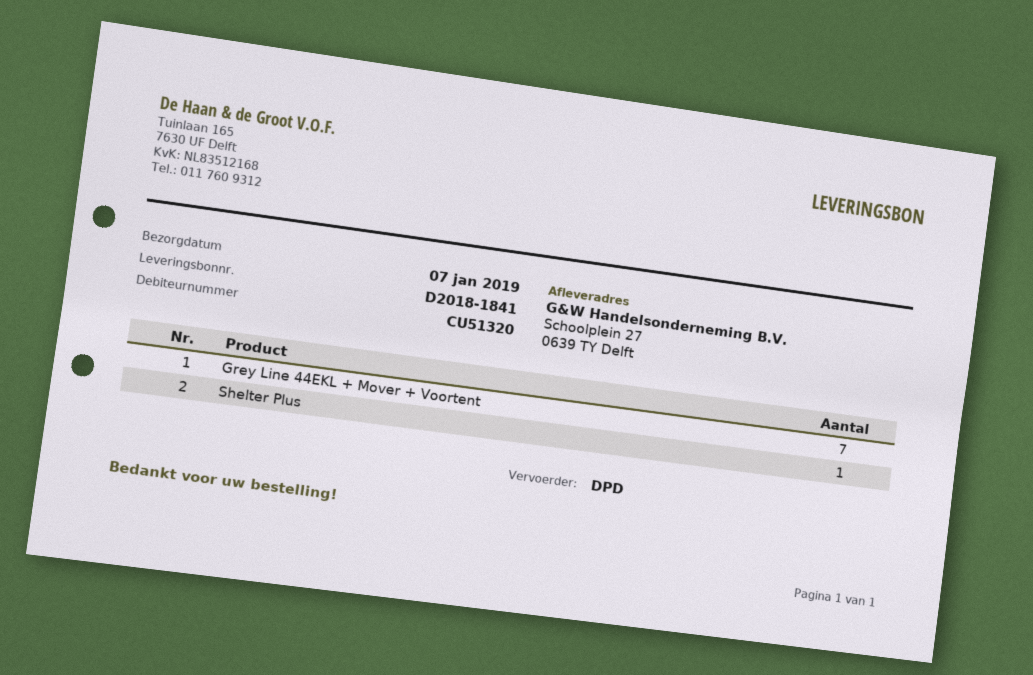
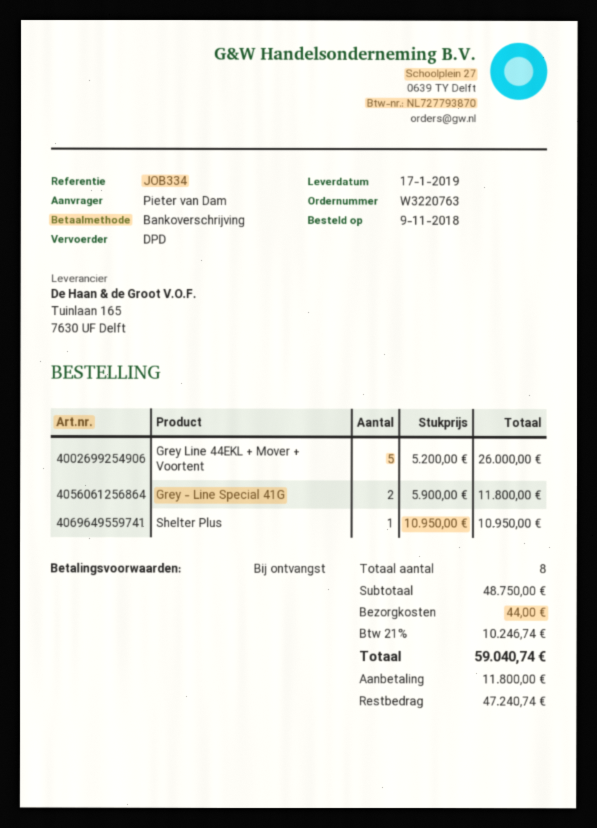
delivery date: 2019-01-07 -> 2019-01-17
Grey Line 44EKL + Mover + Voortent: 7 -> 5
Grey - Line Special 41G: none -> 2

